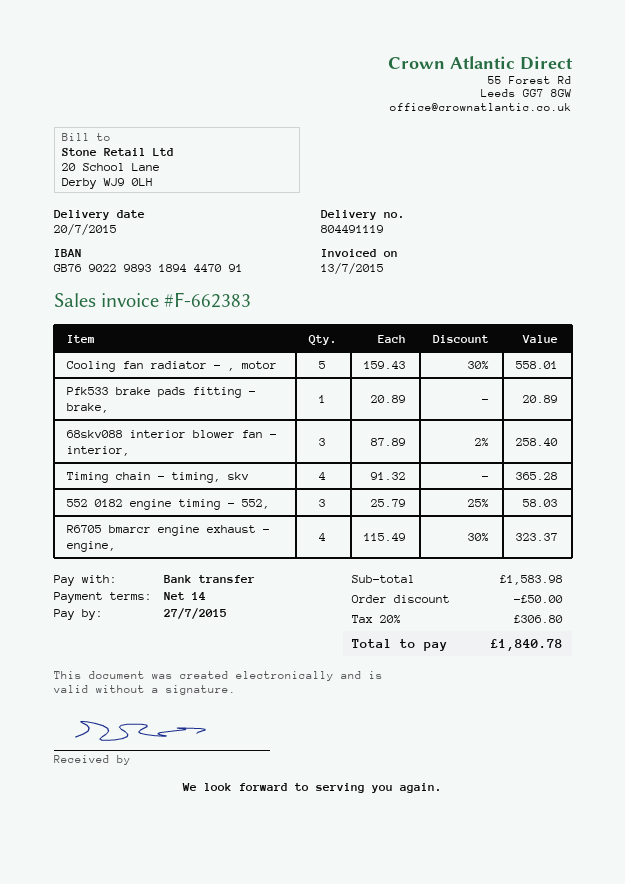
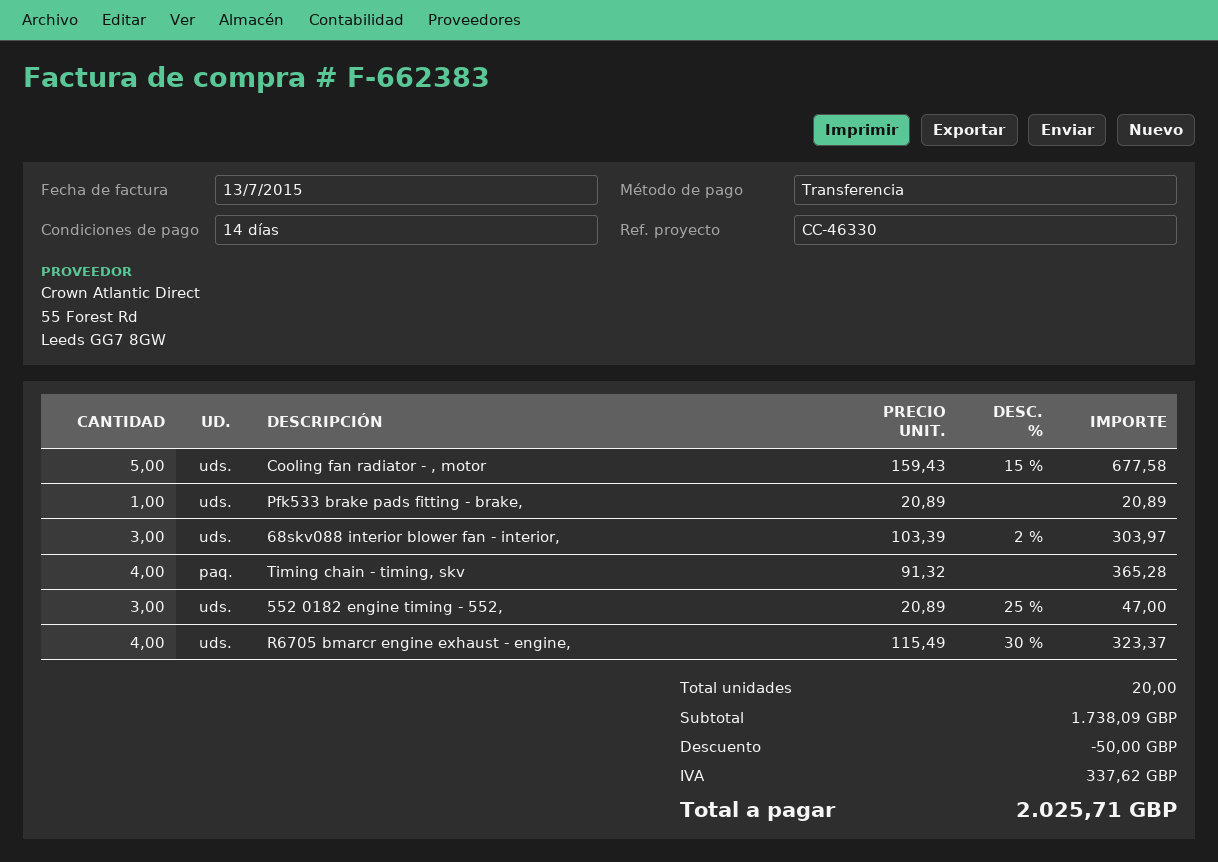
Cooling fan radiator - , motor: 5 x 159.43 - 30% = 558.01 -> 5 x 159.43 - 15% = 677.58
68skv088 interior blower fan - interior,: 3 x 87.89 - 2% = 258.40 -> 3 x 103.39 - 2% = 303.97
552 0182 engine timing - 552,: 3 x 25.79 - 25% = 58.03 -> 3 x 20.89 - 25% = 47.00
subtotal: 1583.98 -> 1738.09
tax: 306.80 -> 337.62
total: 1840.78 -> 2025.71

